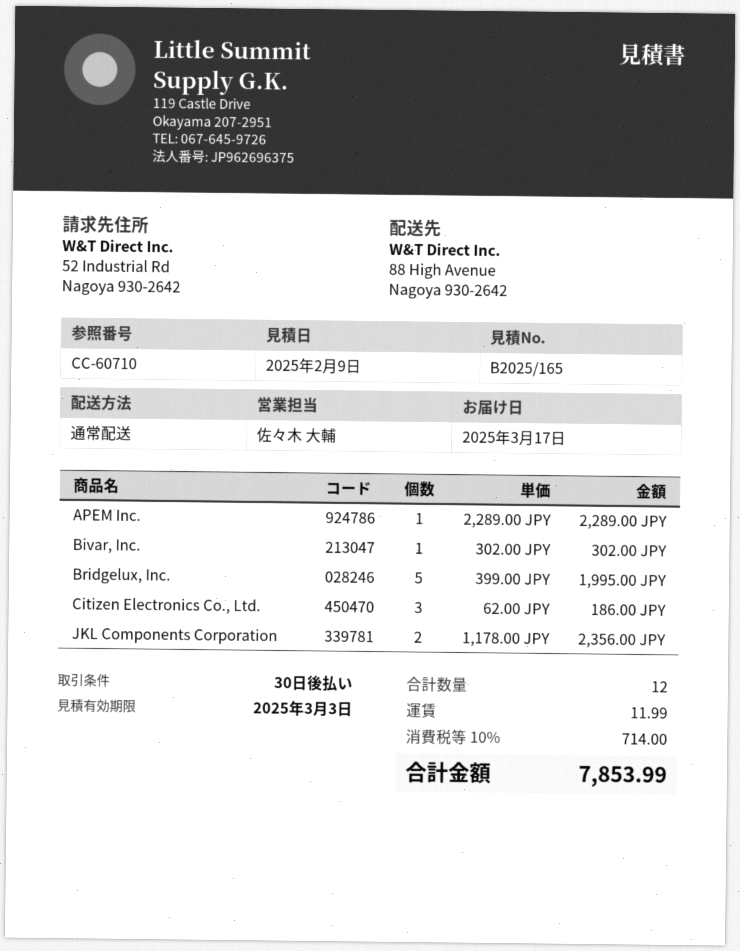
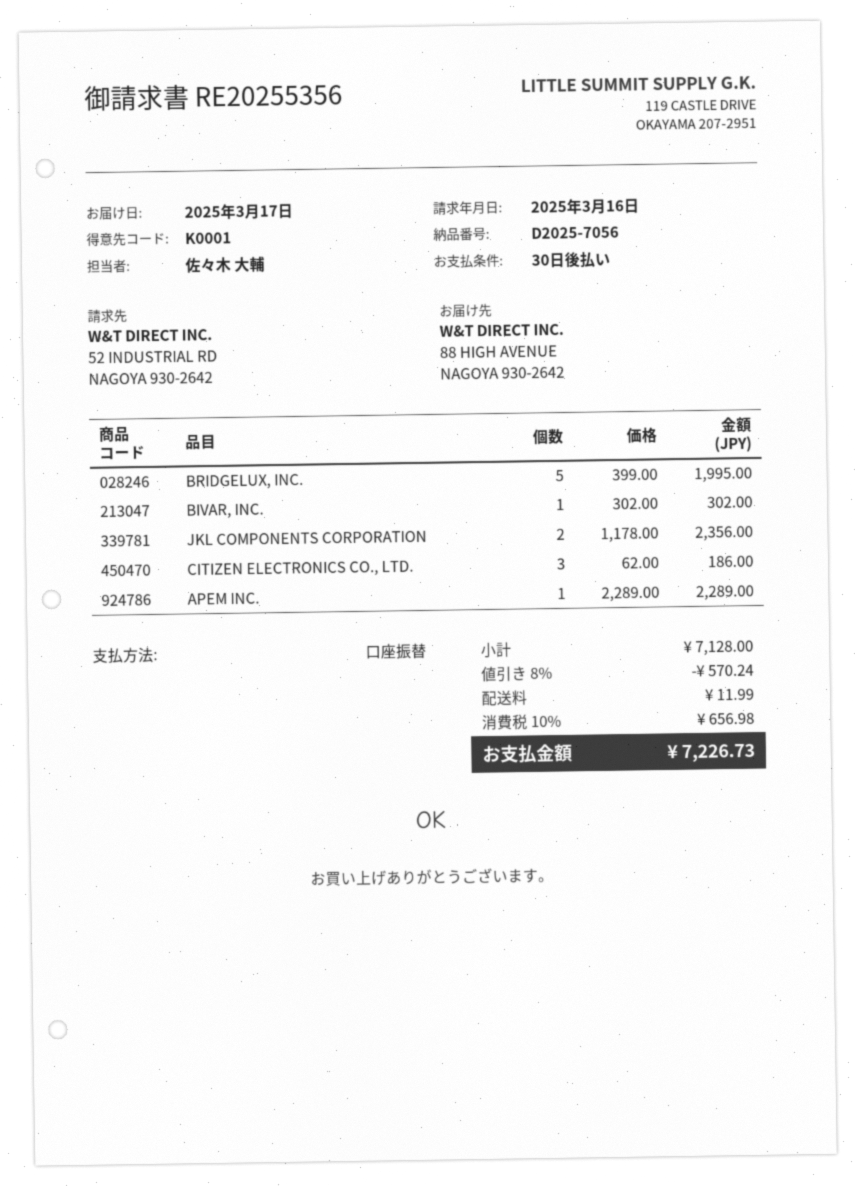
discount: none -> 8% = 570.24
tax: 10% = 714.00 -> 10% = 656.98
total: 7853.99 -> 7226.73

